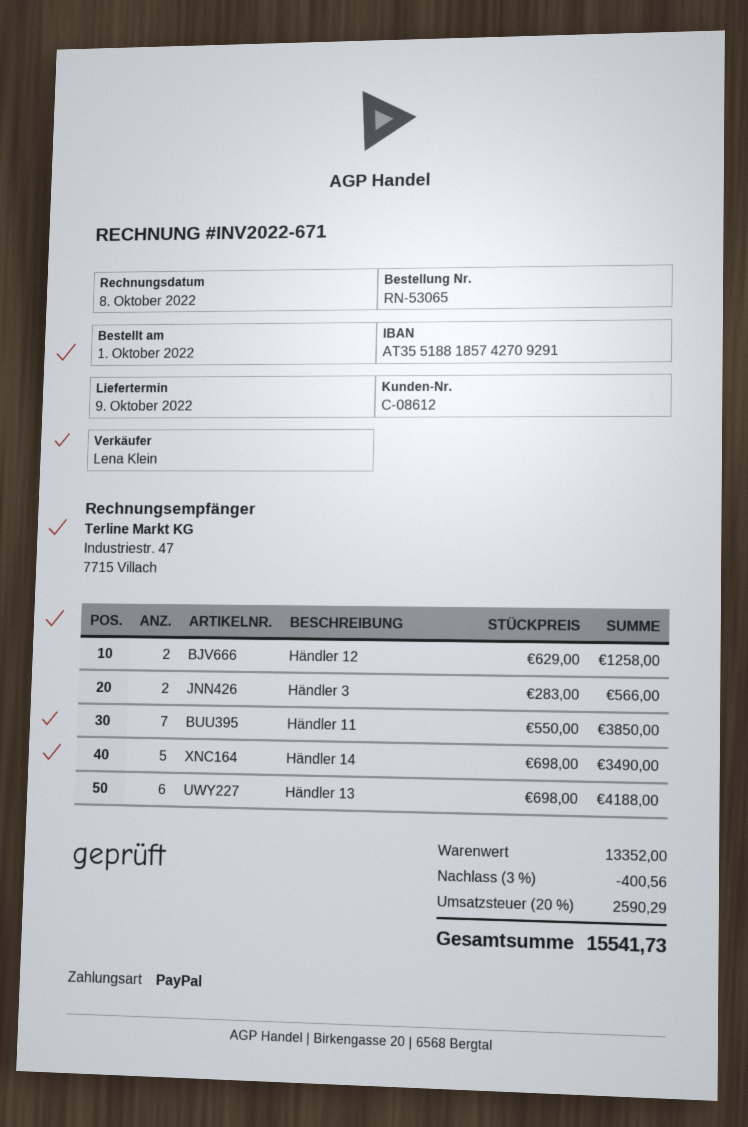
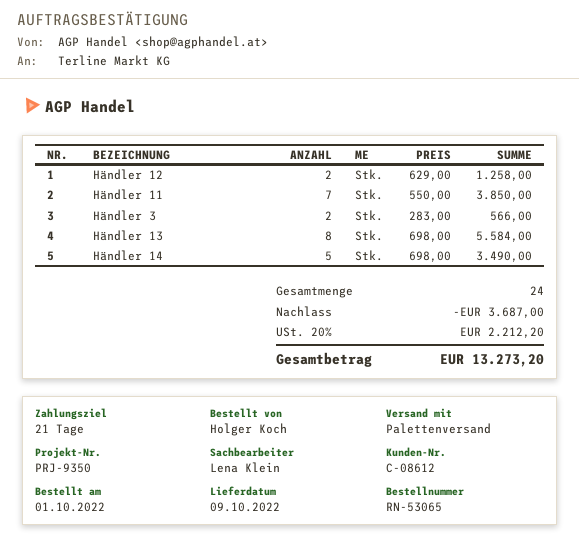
Händler 13: 6 x 698.00 = 4188.00 -> 8 x 698.00 = 5584.00
discount: 400.56 -> 3687.00
tax: 20% = 2590.29 -> 20% = 2212.20
total: 15541.73 -> 13273.20

